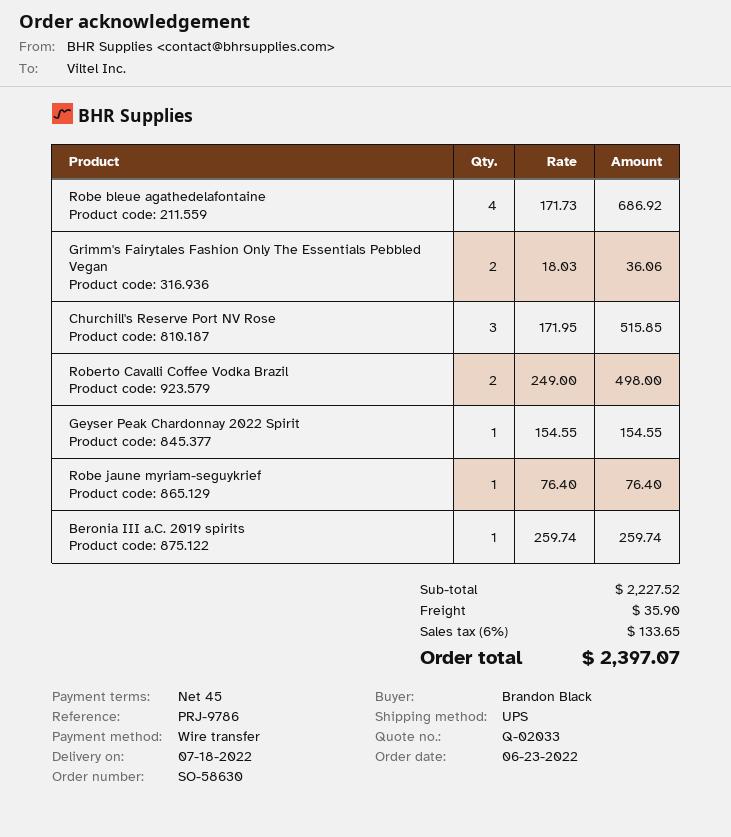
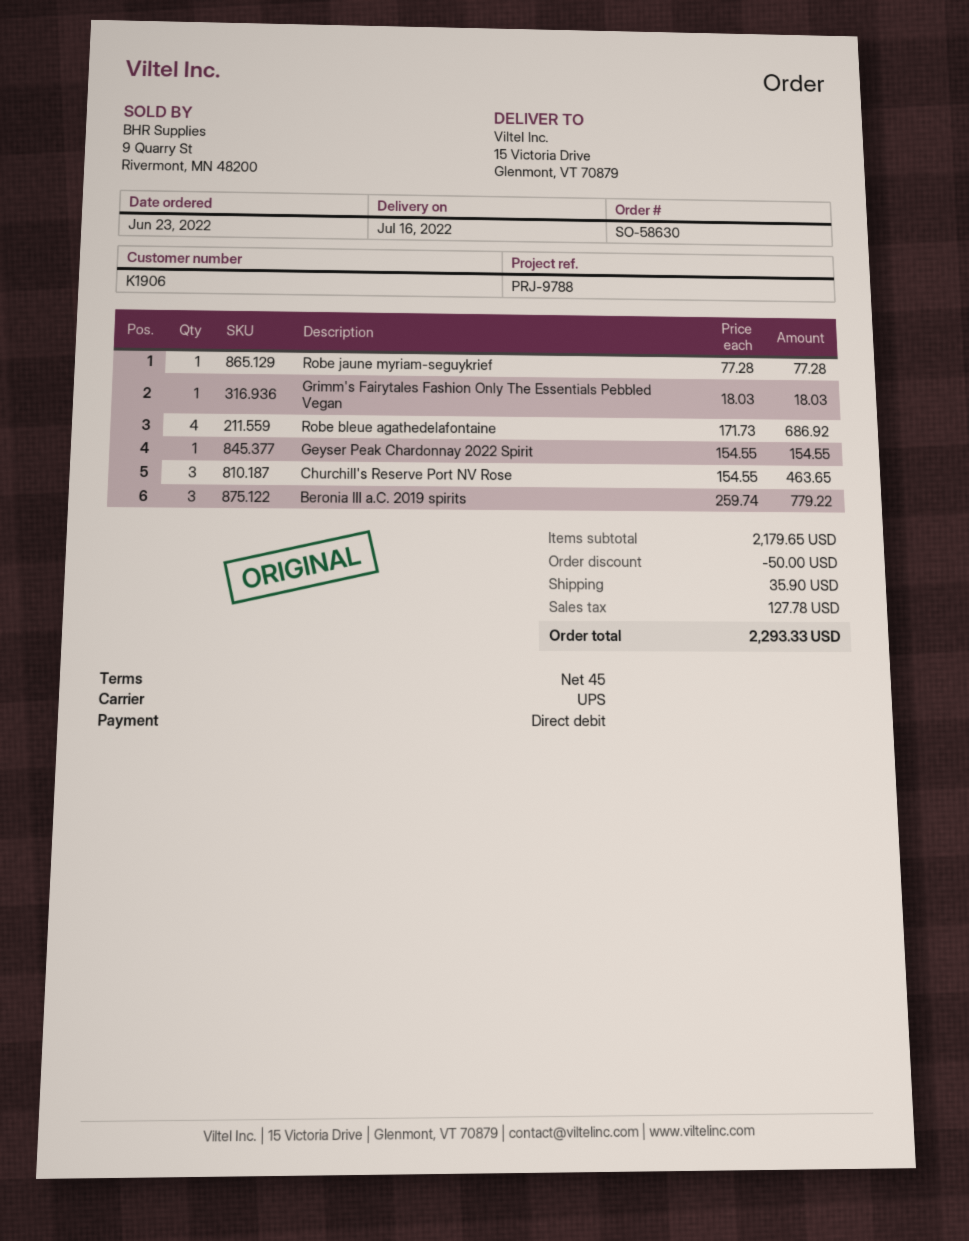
delivery date: 2022-07-18 -> 2022-07-16
reference: PRJ-9786 -> PRJ-9788
payment method: bank transfer -> direct debit
Grimm's Fairytales Fashion Only The Essentials Pebbled Vegan: 2 x 18.03 = 36.06 -> 1 x 18.03 = 18.03
Churchill's Reserve Port NV Rose: 3 x 171.95 = 515.85 -> 3 x 154.55 = 463.65
Roberto Cavalli Coffee Vodka Brazil: 2 x 249.00 = 498.00 -> none
Robe jaune myriam-seguykrief: 1 x 76.40 = 76.40 -> 1 x 77.28 = 77.28
Beronia III a.C. 2019 spirits: 1 x 259.74 = 259.74 -> 3 x 259.74 = 779.22
subtotal: 2227.52 -> 2179.65
discount: none -> 50.00
tax: 133.65 -> 127.78
total: 2397.07 -> 2293.33

